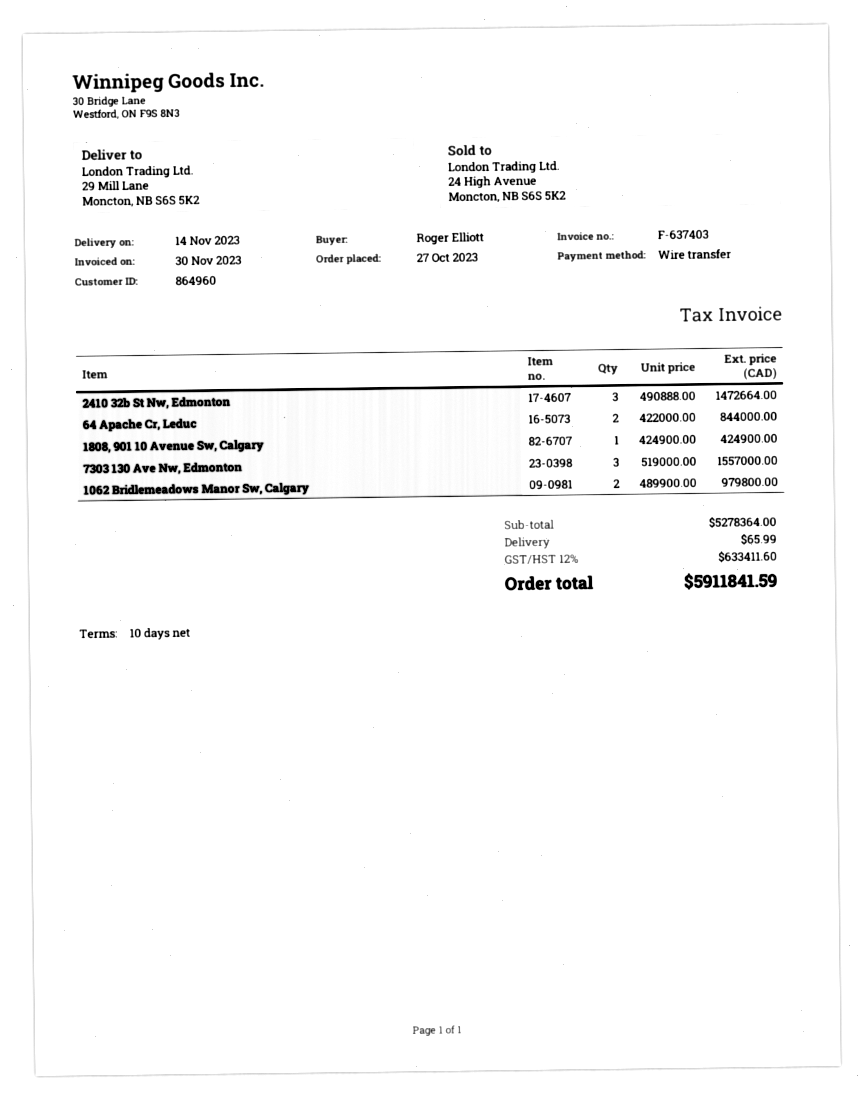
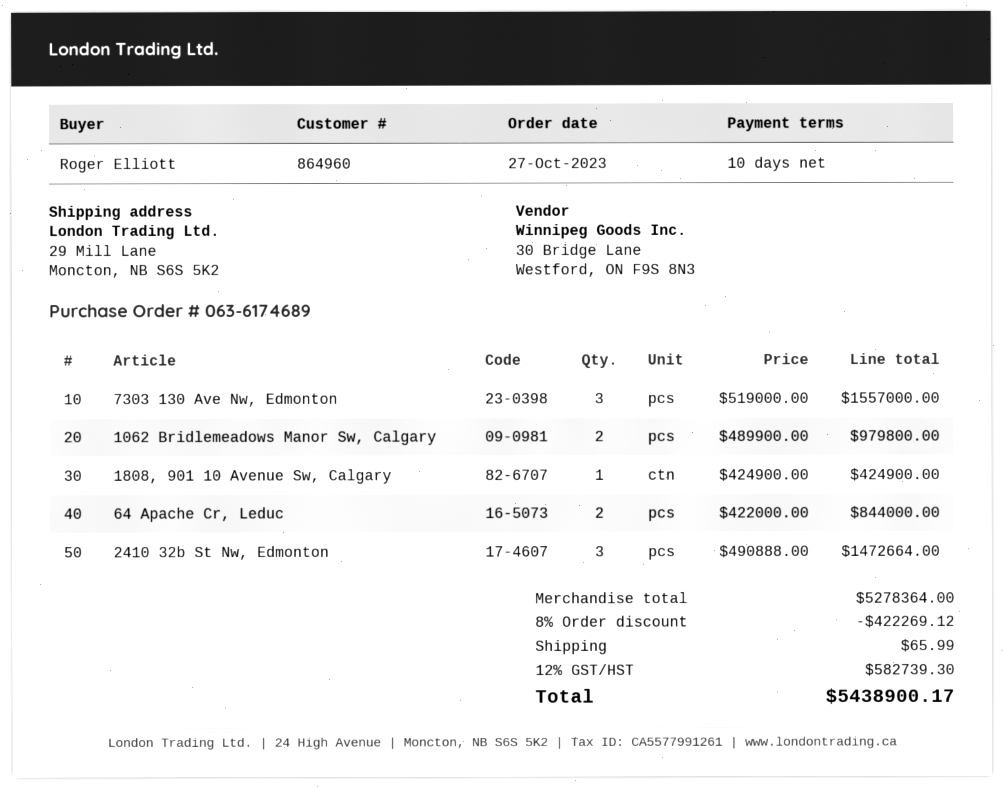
discount: none -> 8% = 422269.12
tax: 12% = 633411.60 -> 12% = 582739.30
total: 5911841.59 -> 5438900.17

